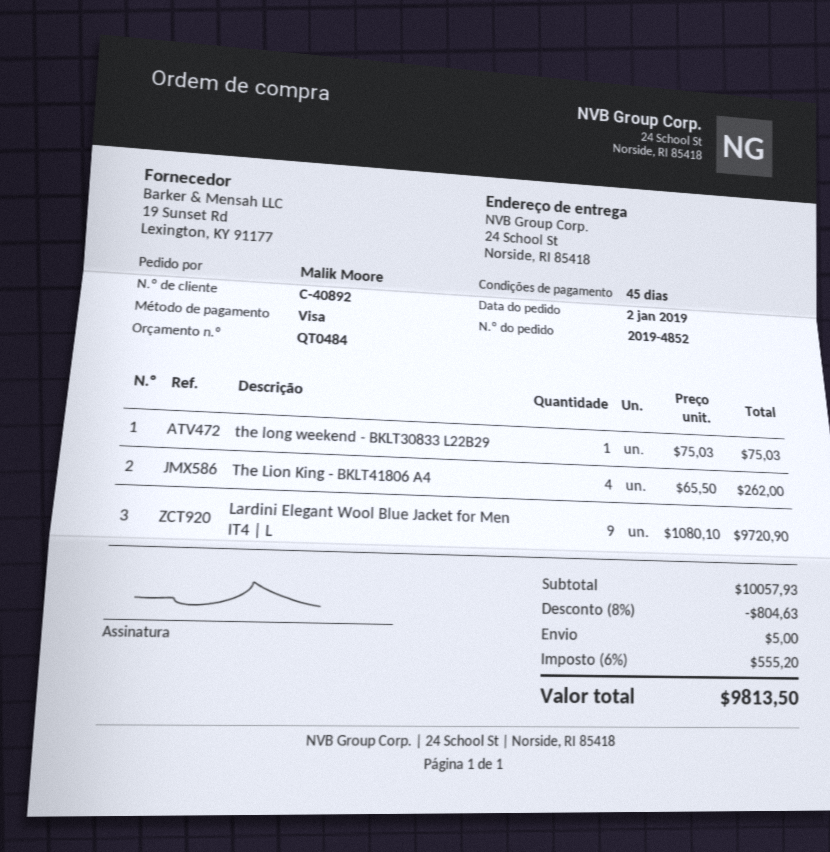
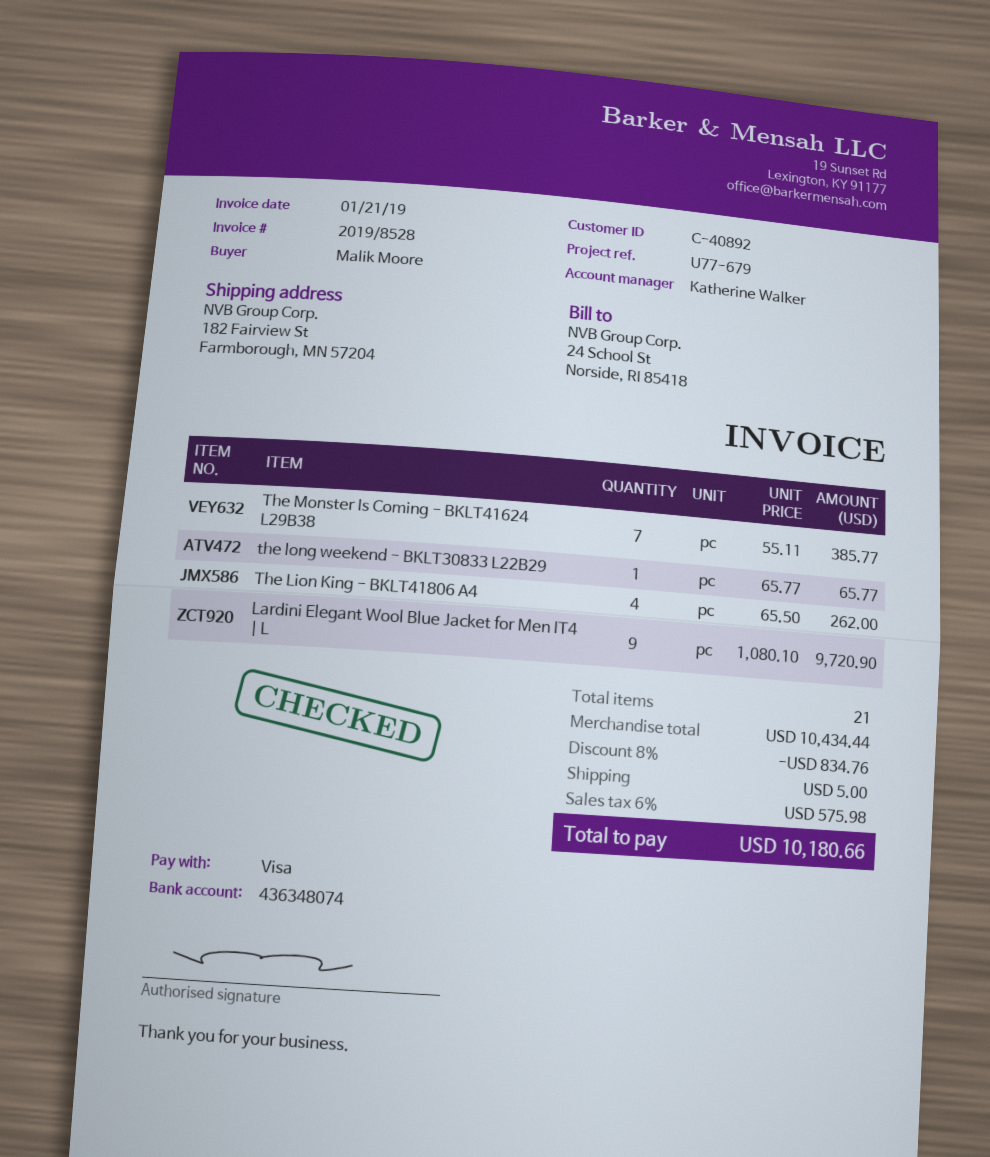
ship to: 24 School St, Norside, RI 85418 -> 182 Fairview St, Farmborough, MN 57204
the long weekend - BKLT30833 L22B29: 1 x 75.03 = 75.03 -> 1 x 65.77 = 65.77
The Monster Is Coming - BKLT41624 L29B38: none -> 7 x 55.11 = 385.77
subtotal: 10057.93 -> 10434.44
discount: 8% = 804.63 -> 8% = 834.76
tax: 6% = 555.20 -> 6% = 575.98
total: 9813.50 -> 10180.66

